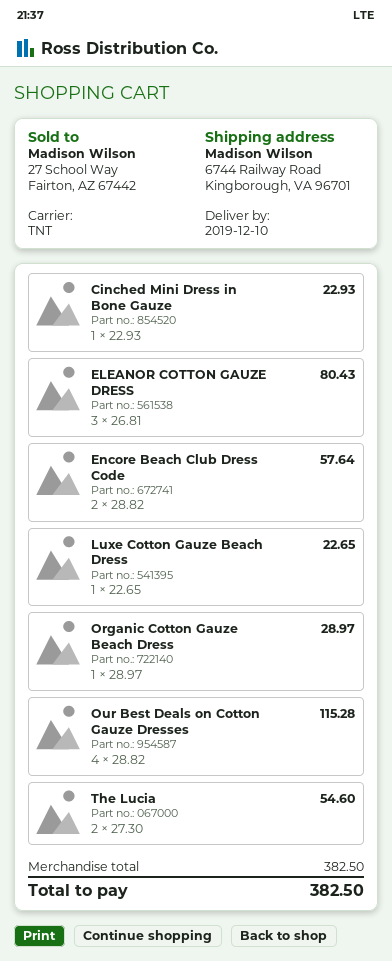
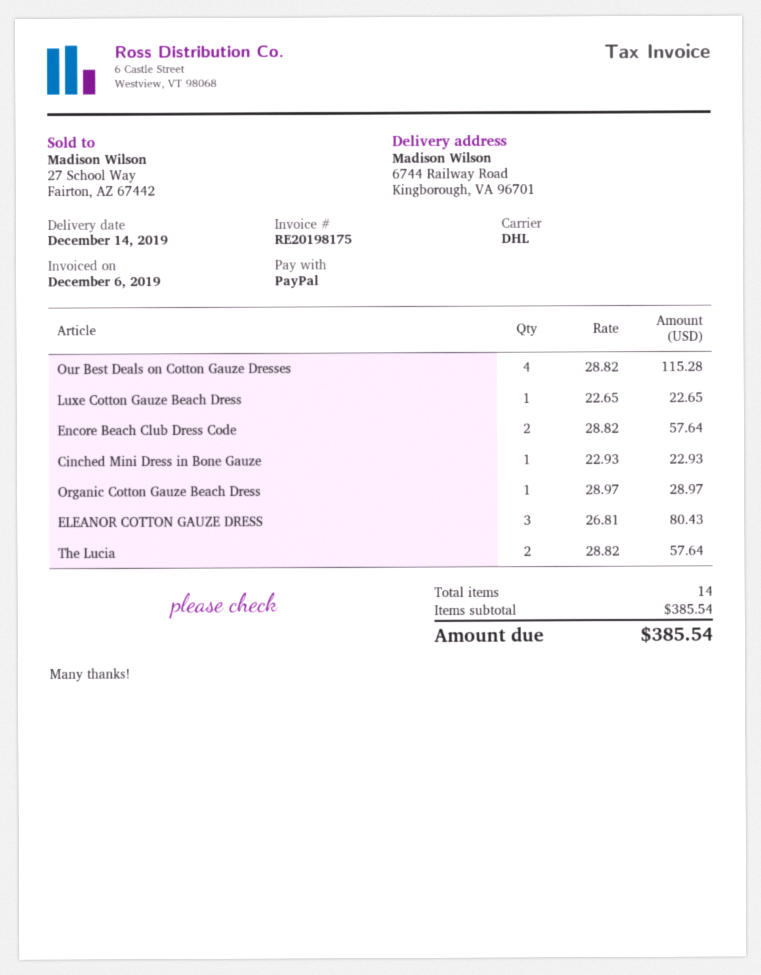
delivery date: 2019-12-10 -> 2019-12-14
shipping method: TNT -> DHL
The Lucia: 2 x 27.30 = 54.60 -> 2 x 28.82 = 57.64
subtotal: 382.50 -> 385.54
total: 382.50 -> 385.54

